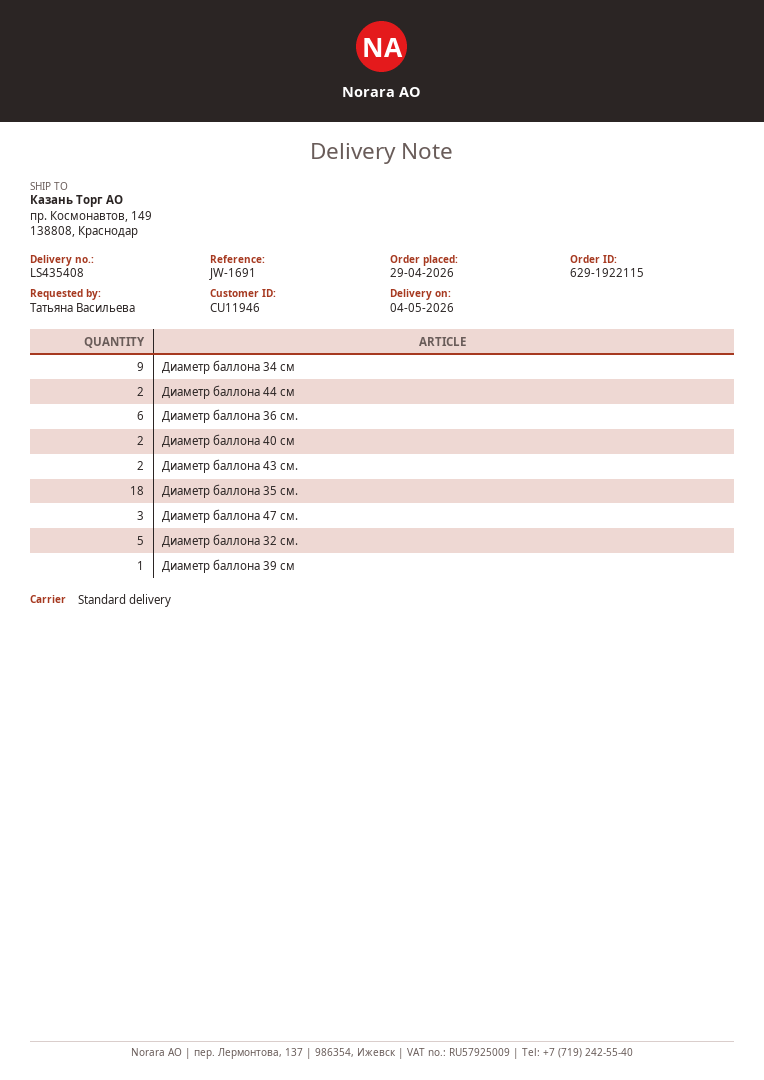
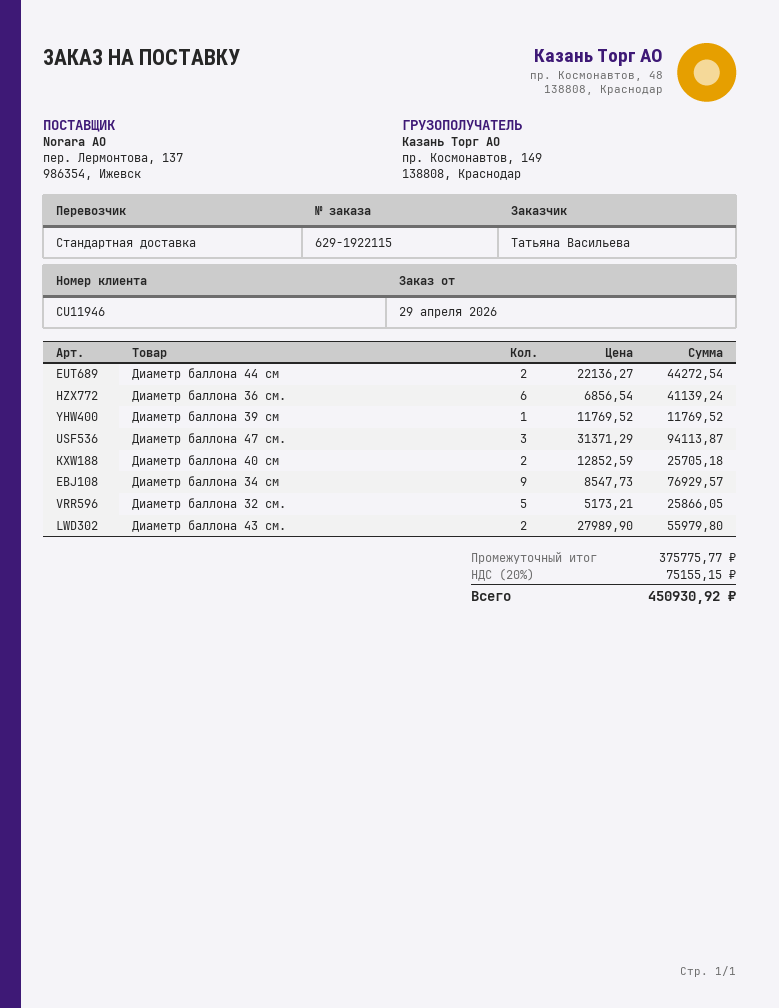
Диаметр баллона 35 см.: 18 -> none

